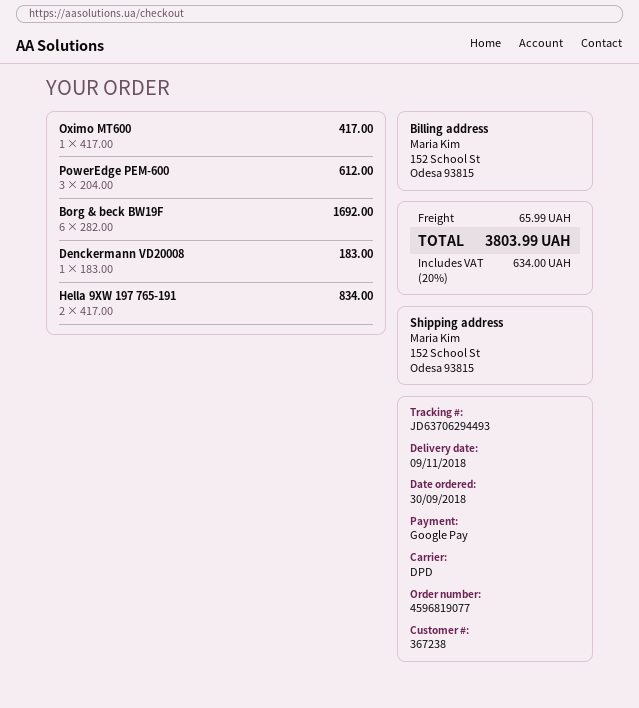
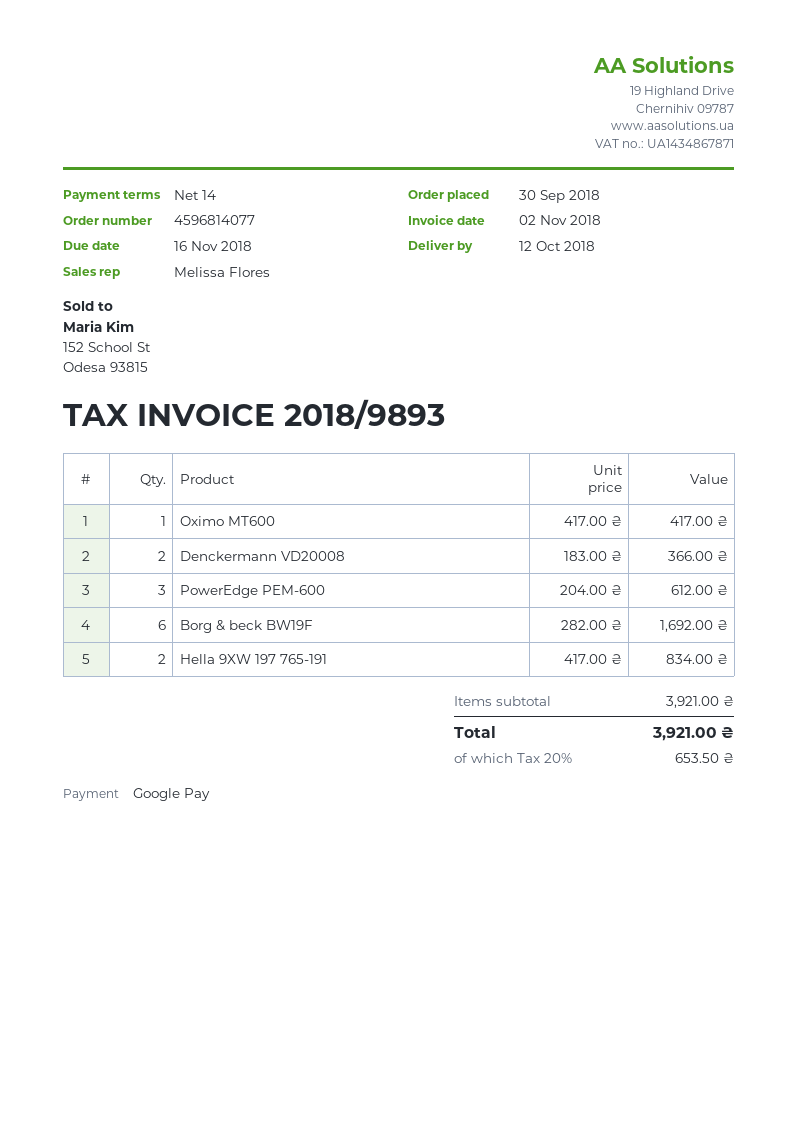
order number: 4596819077 -> 4596814077
delivery date: 2018-11-09 -> 2018-10-12
Denckermann VD20008: 1 x 183.00 = 183.00 -> 2 x 183.00 = 366.00
shipping: 65.99 -> none
tax: 20% = 634.00 -> 20% = 653.50
total: 3803.99 -> 3921.00

